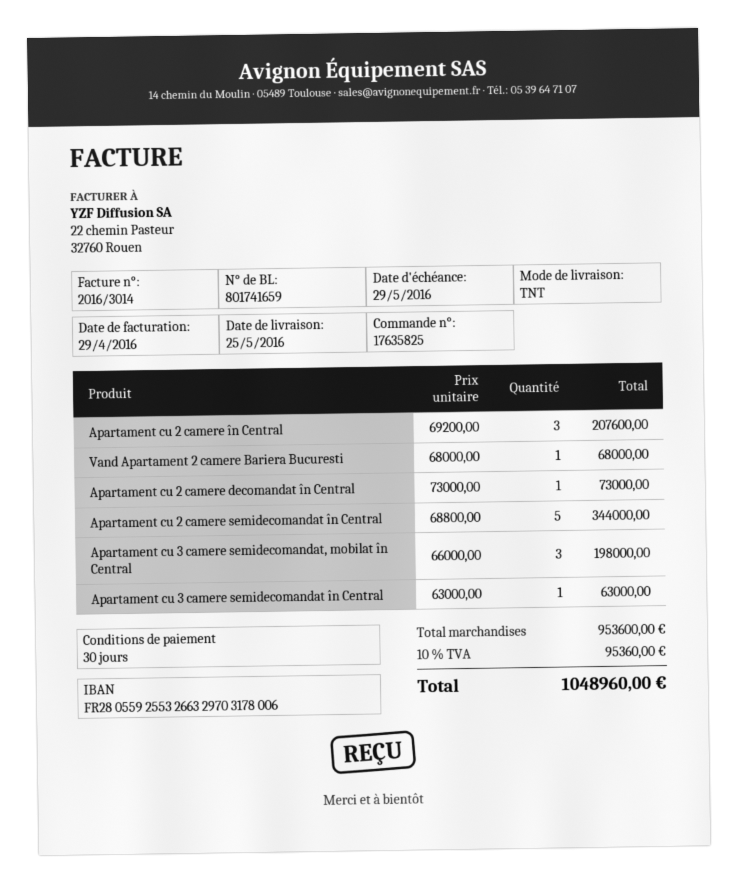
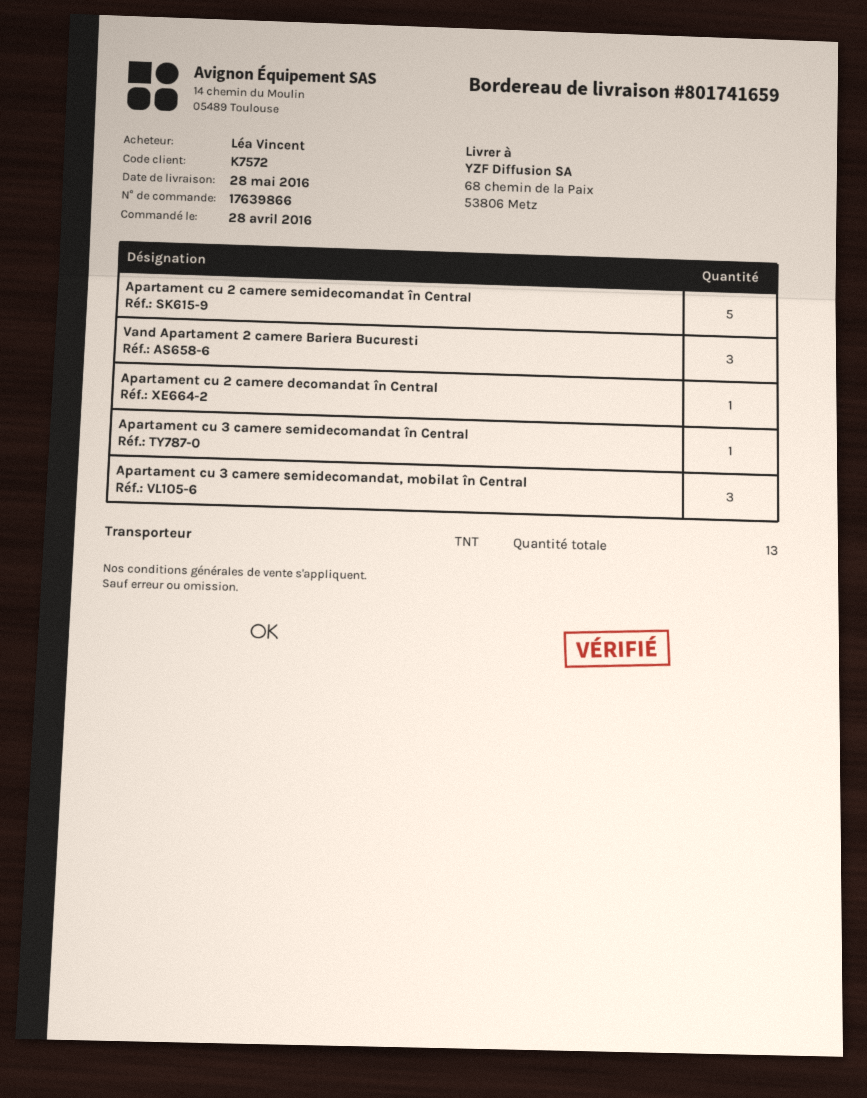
order number: 17635825 -> 17639866
delivery date: 2016-05-25 -> 2016-05-28
Apartament cu 2 camere în Central: 3 -> none
Vand Apartament 2 camere Bariera Bucuresti: 1 -> 3

